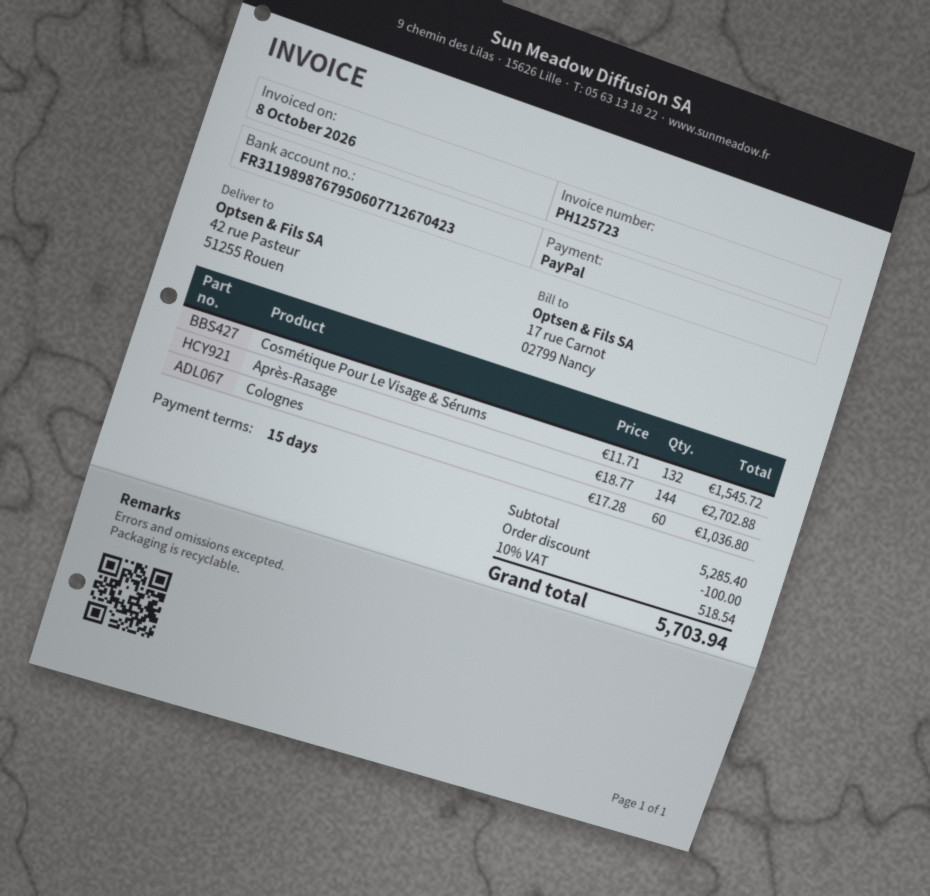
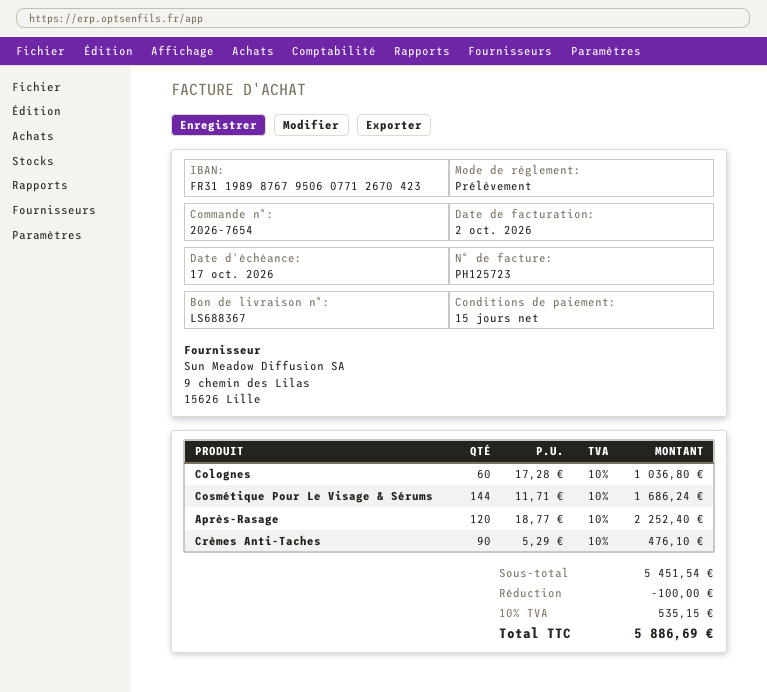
invoice date: 2026-10-08 -> 2026-10-02
payment method: PayPal -> direct debit
Cosmétique Pour Le Visage & Sérums: 132 x 11.71 = 1545.72 -> 144 x 11.71 = 1686.24
Après-Rasage: 144 x 18.77 = 2702.88 -> 120 x 18.77 = 2252.40
Crèmes Anti-Taches: none -> 90 x 5.29 = 476.10
subtotal: 5285.40 -> 5451.54
tax: 10% = 518.54 -> 10% = 535.15
total: 5703.94 -> 5886.69

